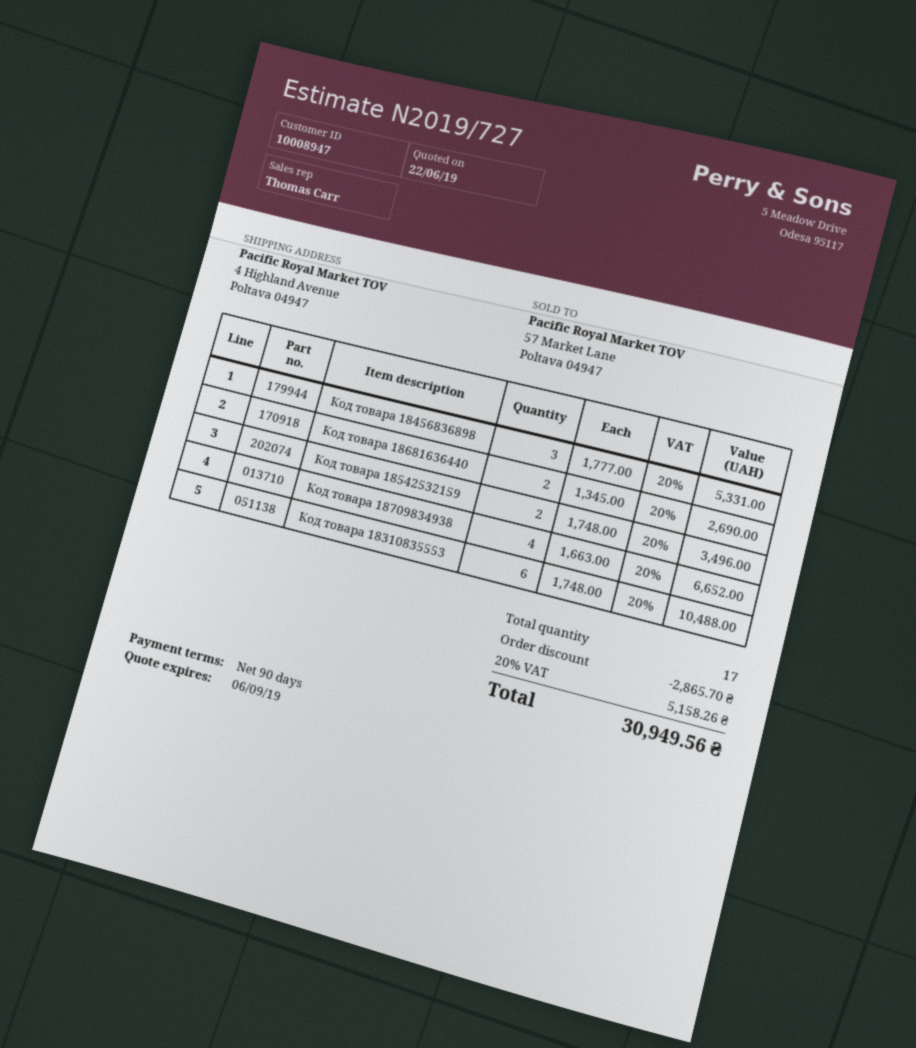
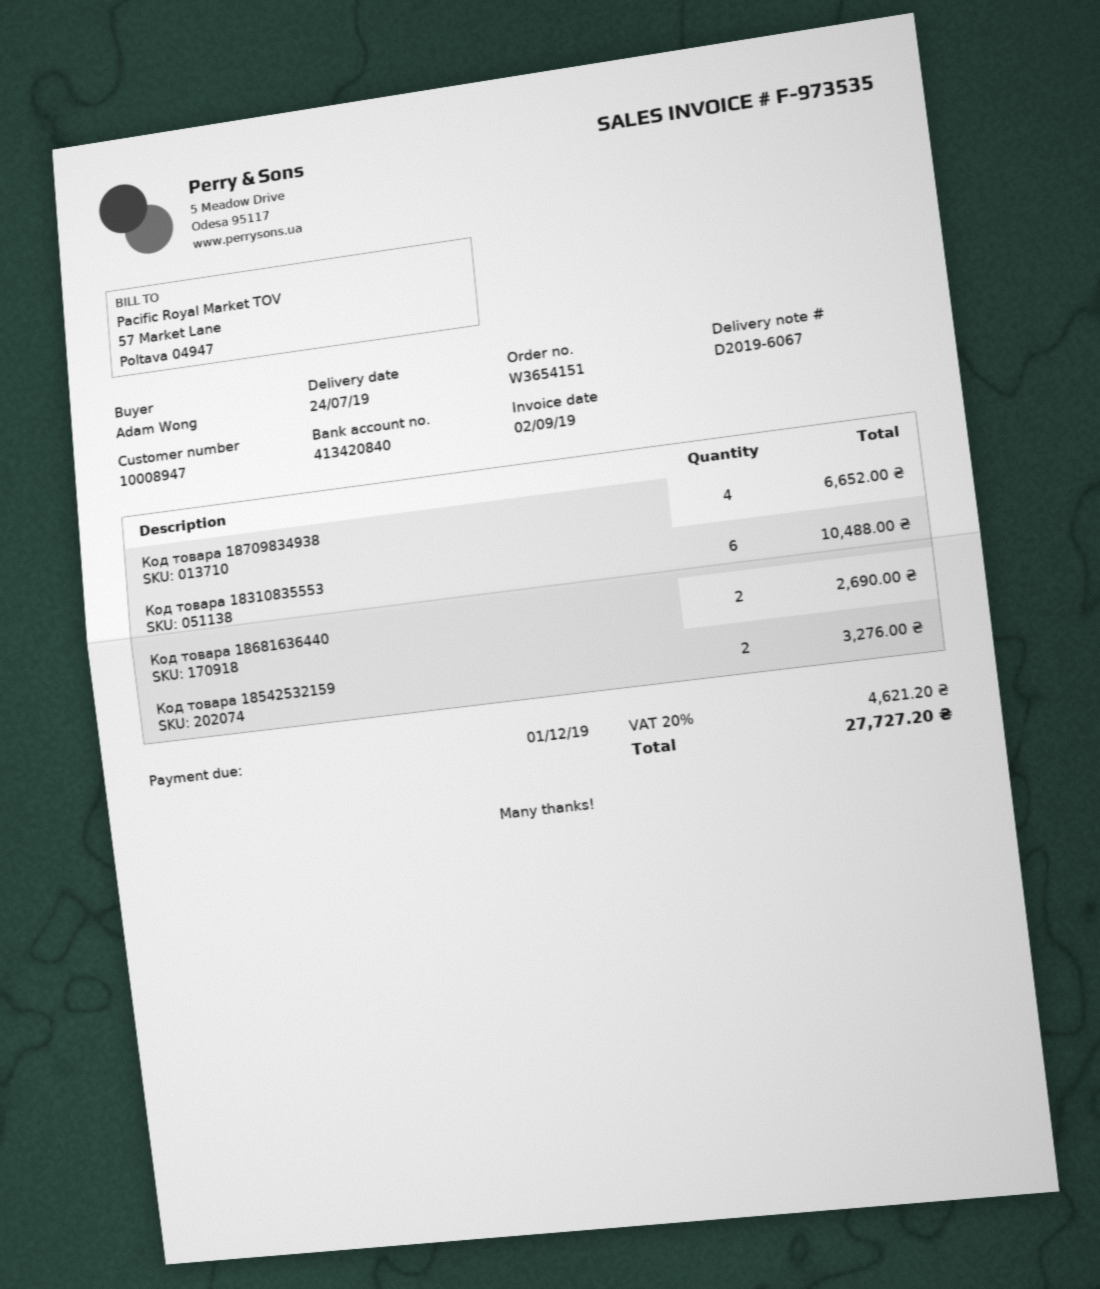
Код товара 18456836898: 3 for 5331.00 -> none
Код товара 18542532159: 2 for 3496.00 -> 2 for 3276.00
discount: 2865.70 -> none
tax: 20% = 5158.26 -> 20% = 4621.20
total: 30949.56 -> 27727.20

